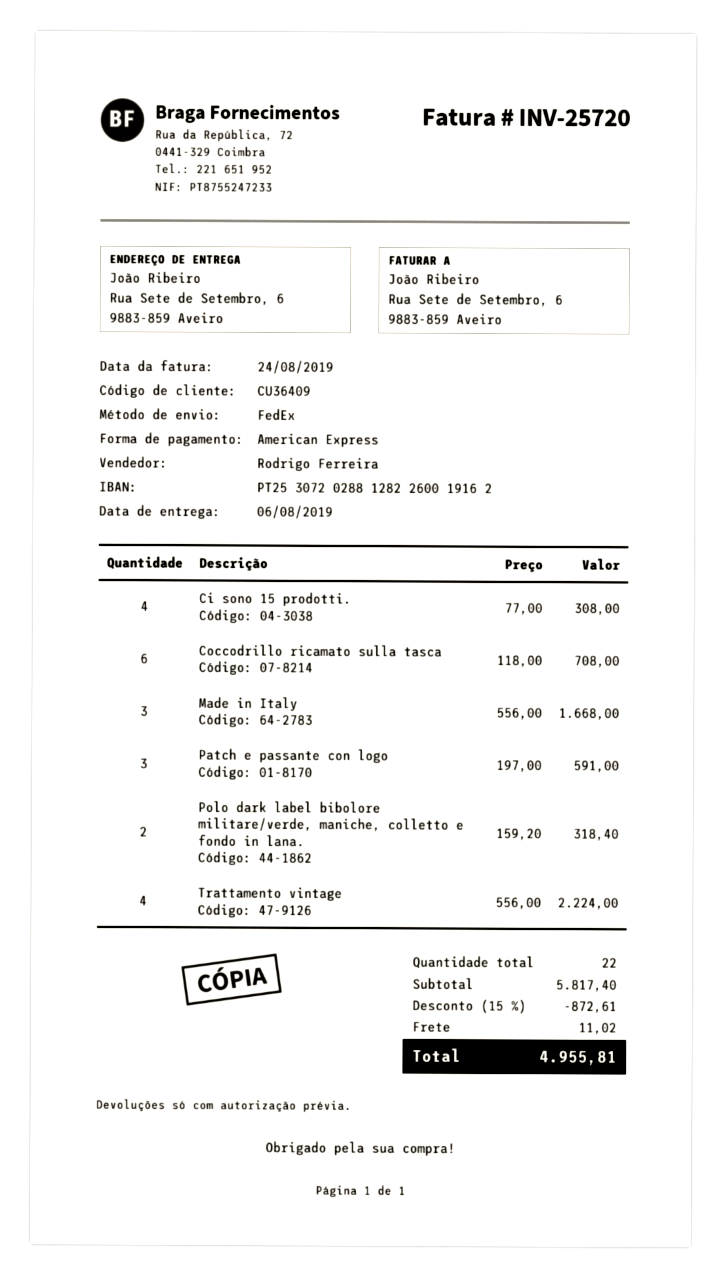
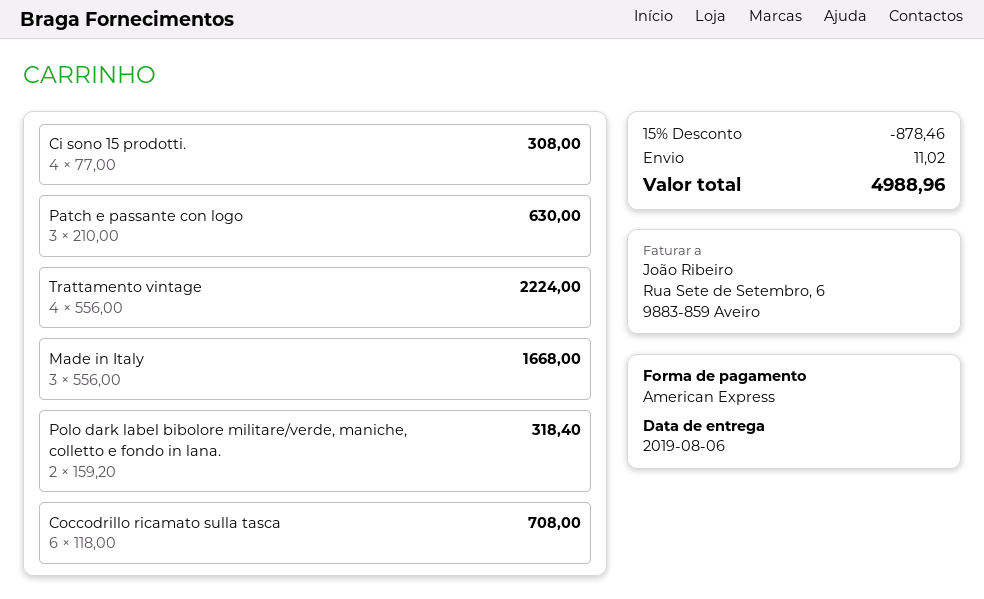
Patch e passante con logo: 3 x 197.00 = 591.00 -> 3 x 210.00 = 630.00
discount: 15% = 872.61 -> 15% = 878.46
total: 4955.81 -> 4988.96

